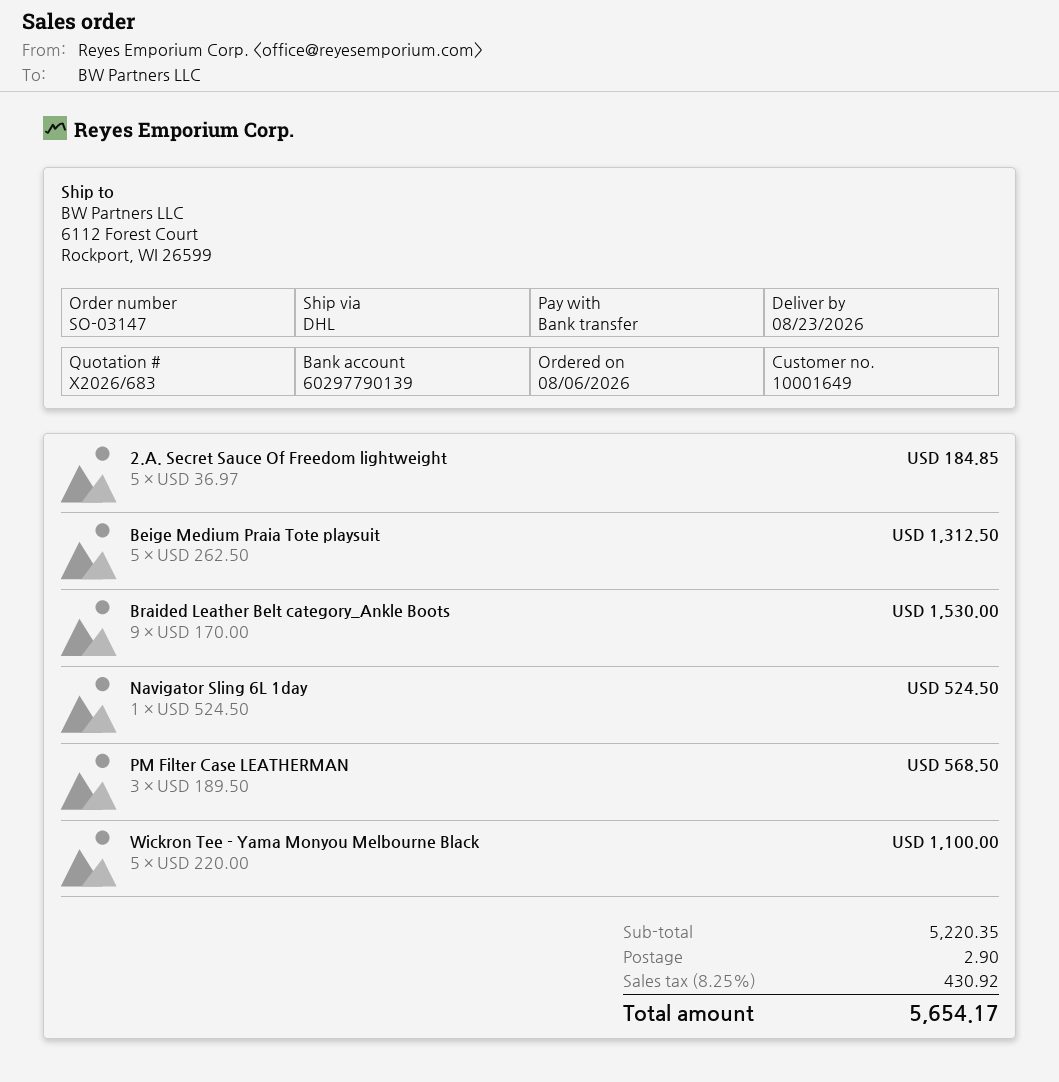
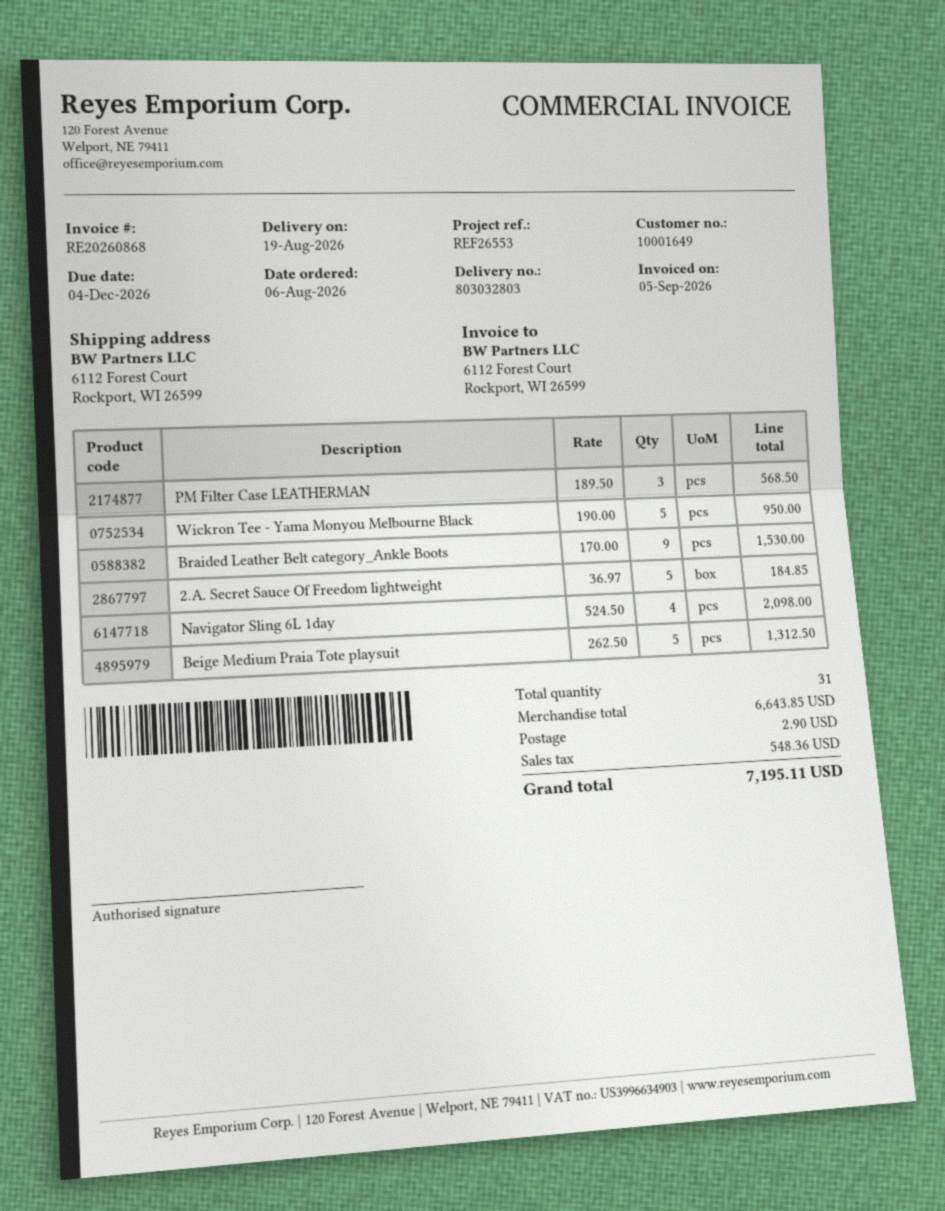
delivery date: 2026-08-23 -> 2026-08-19
Navigator Sling 6L 1day: 1 x 524.50 = 524.50 -> 4 x 524.50 = 2098.00
Wickron Tee - Yama Monyou Melbourne Black: 5 x 220.00 = 1100.00 -> 5 x 190.00 = 950.00
subtotal: 5220.35 -> 6643.85
tax: 430.92 -> 548.36
total: 5654.17 -> 7195.11

